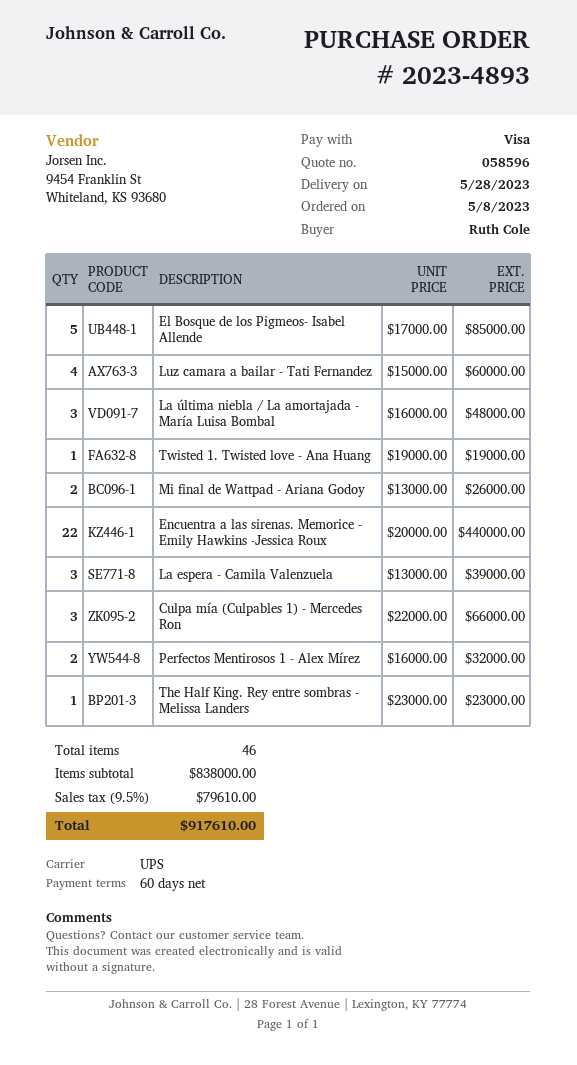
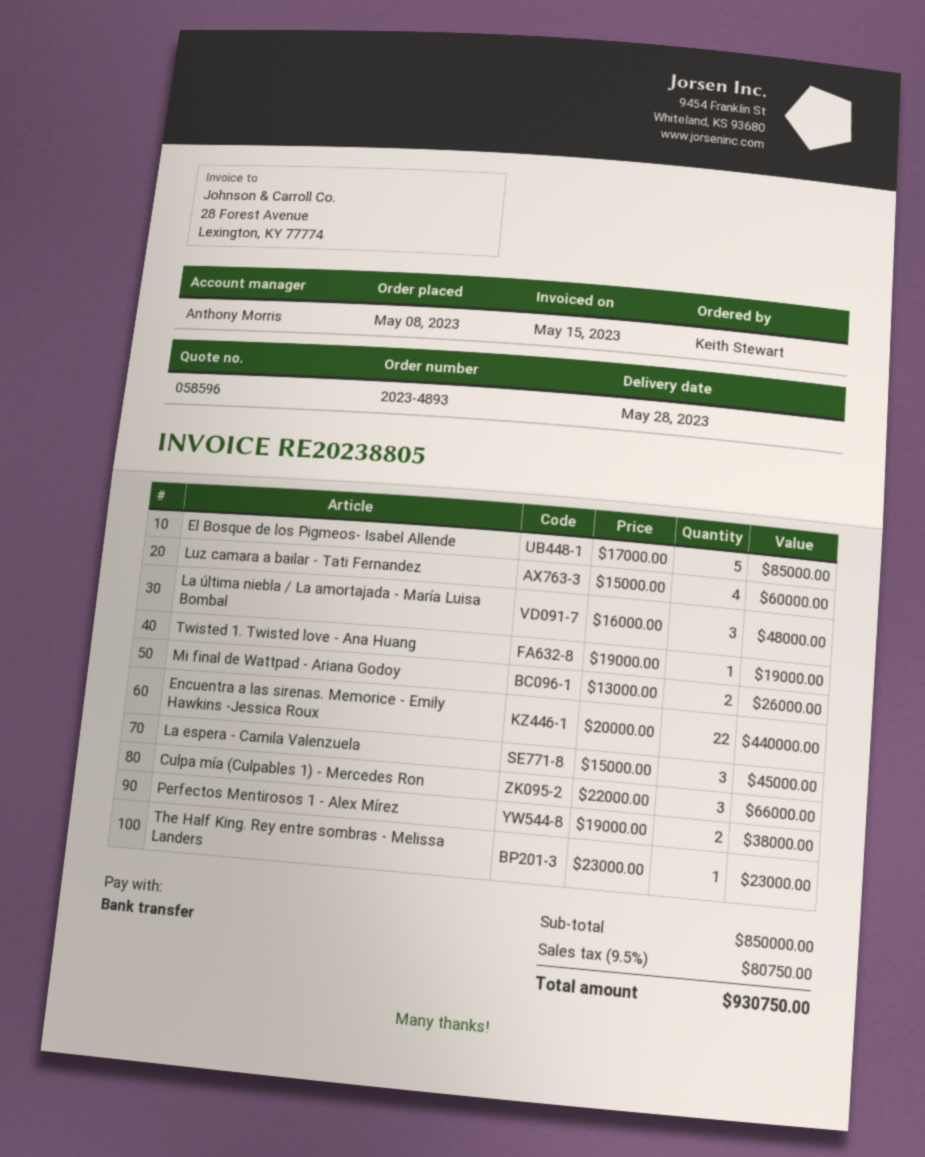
ordered by: Ruth Cole -> Keith Stewart
payment method: Visa -> bank transfer
La espera - Camila Valenzuela: 3 x 13000.00 = 39000.00 -> 3 x 15000.00 = 45000.00
Perfectos Mentirosos 1 - Alex Mírez: 2 x 16000.00 = 32000.00 -> 2 x 19000.00 = 38000.00
subtotal: 838000.00 -> 850000.00
tax: 9.5% = 79610.00 -> 9.5% = 80750.00
total: 917610.00 -> 930750.00

